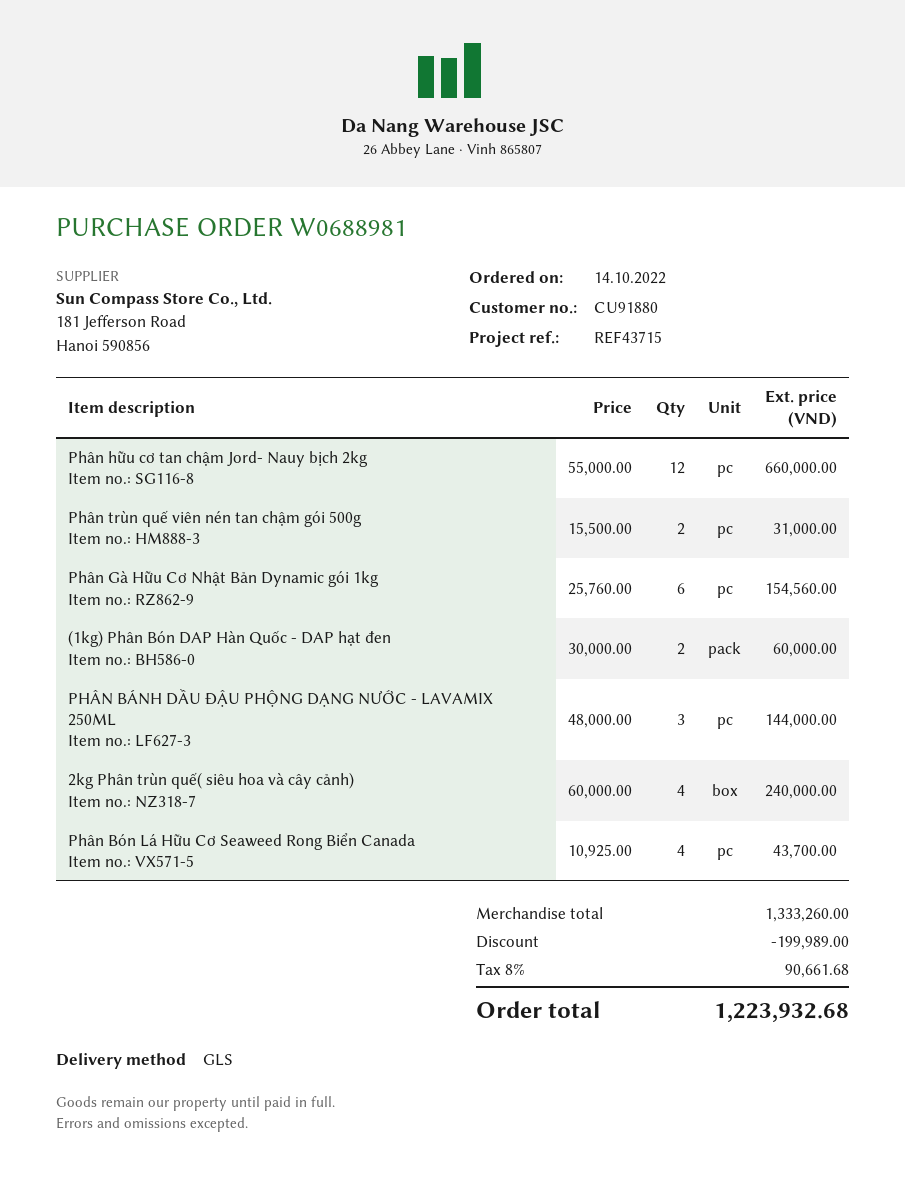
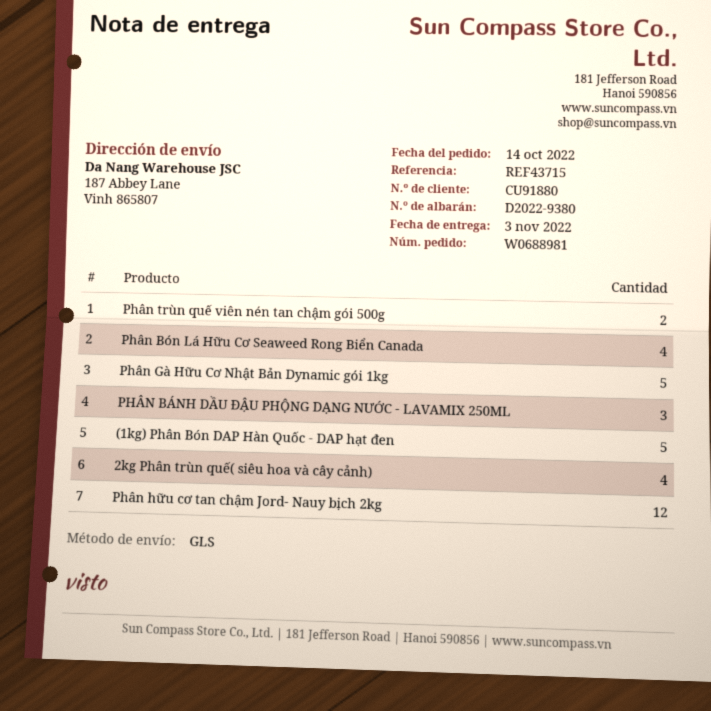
Phân Gà Hữu Cơ Nhật Bản Dynamic gói 1kg: 6 -> 5
(1kg) Phân Bón DAP Hàn Quốc - DAP hạt đen: 2 -> 5

